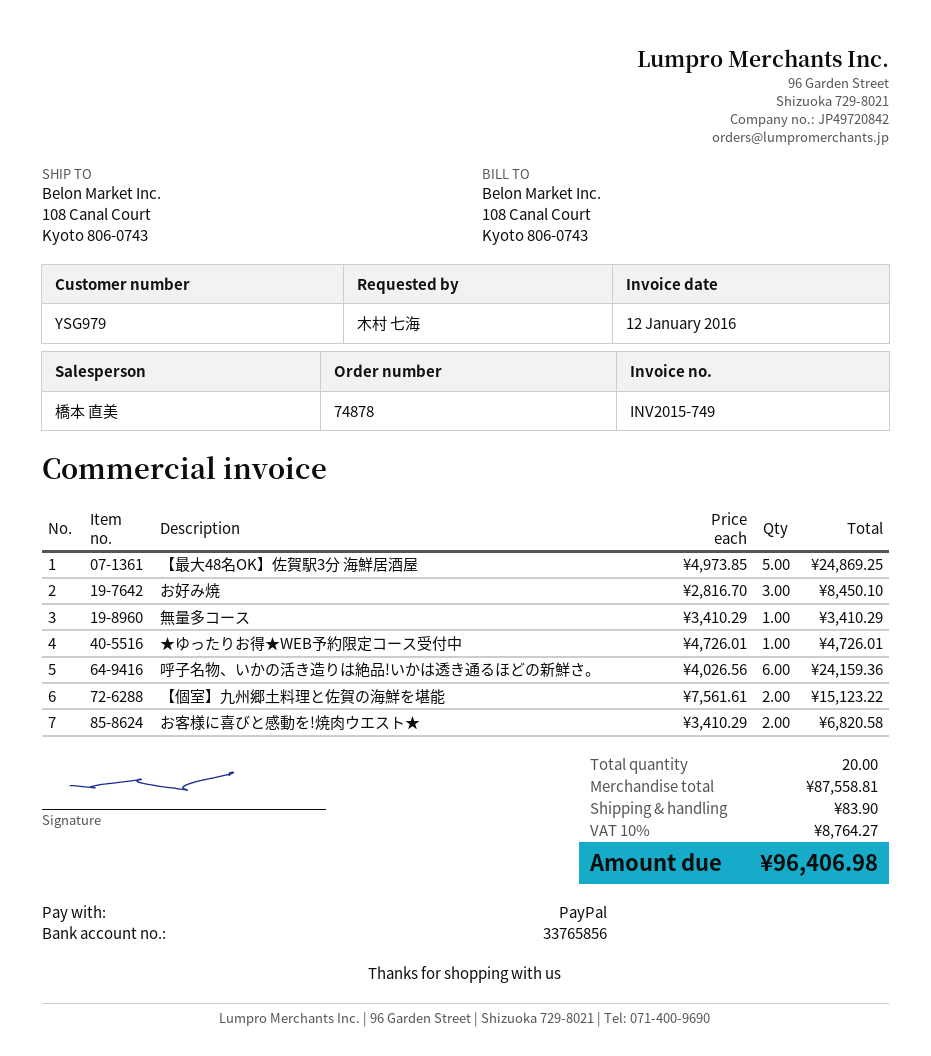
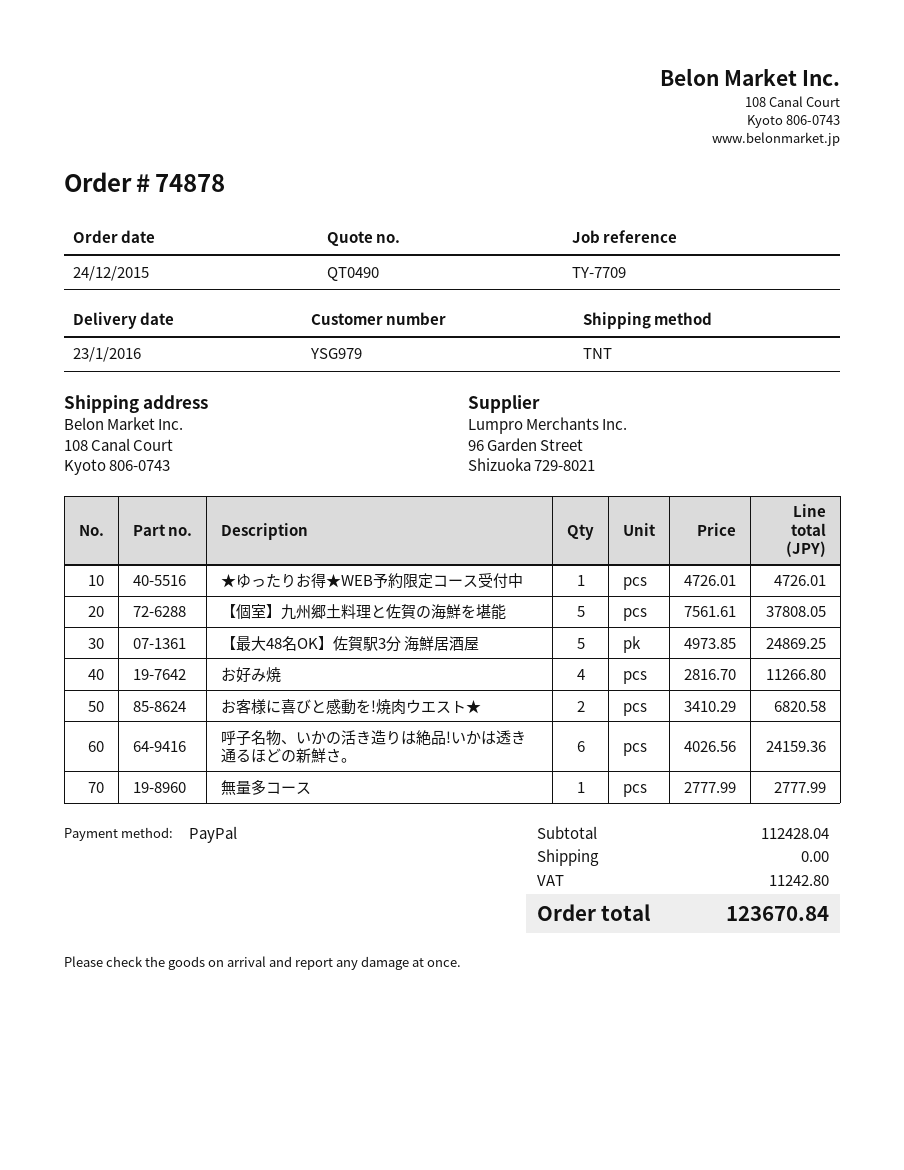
お好み焼: 3 x 2816.70 = 8450.10 -> 4 x 2816.70 = 11266.80
無量多コース: 1 x 3410.29 = 3410.29 -> 1 x 2777.99 = 2777.99
【個室】九州郷土料理と佐賀の海鮮を堪能: 2 x 7561.61 = 15123.22 -> 5 x 7561.61 = 37808.05
subtotal: 87558.81 -> 112428.04
shipping: 83.90 -> 0.00
tax: 8764.27 -> 11242.80
total: 96406.98 -> 123670.84

